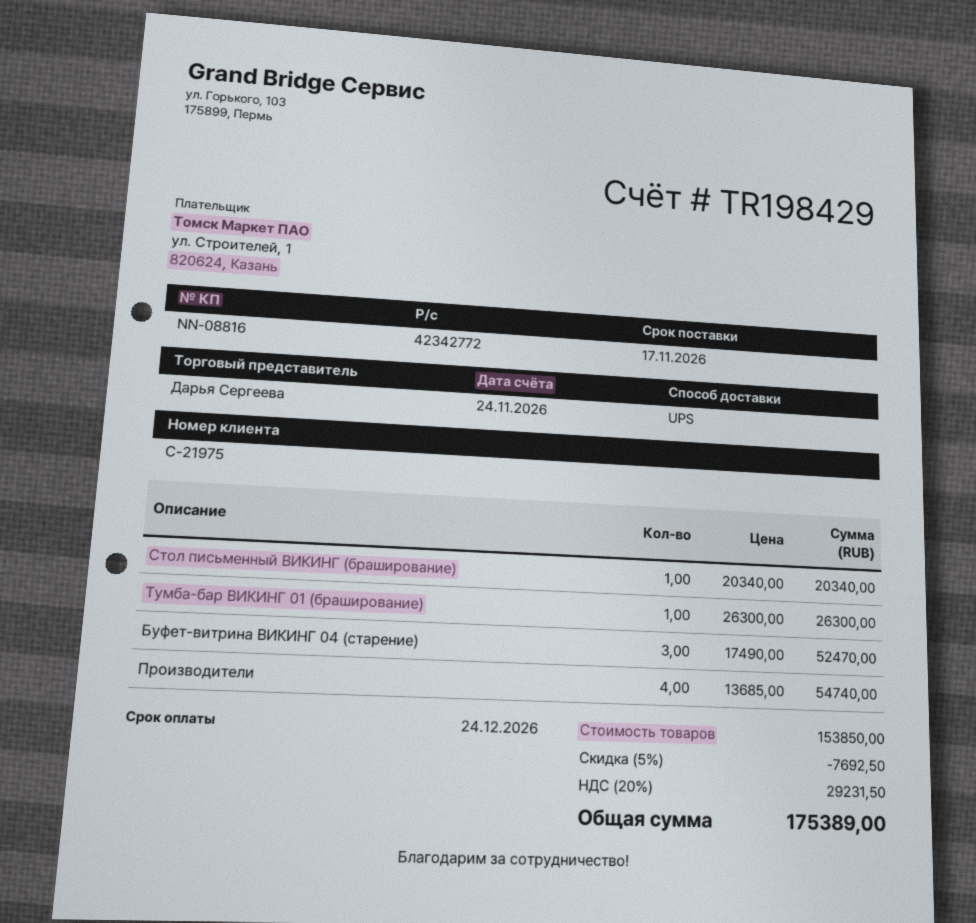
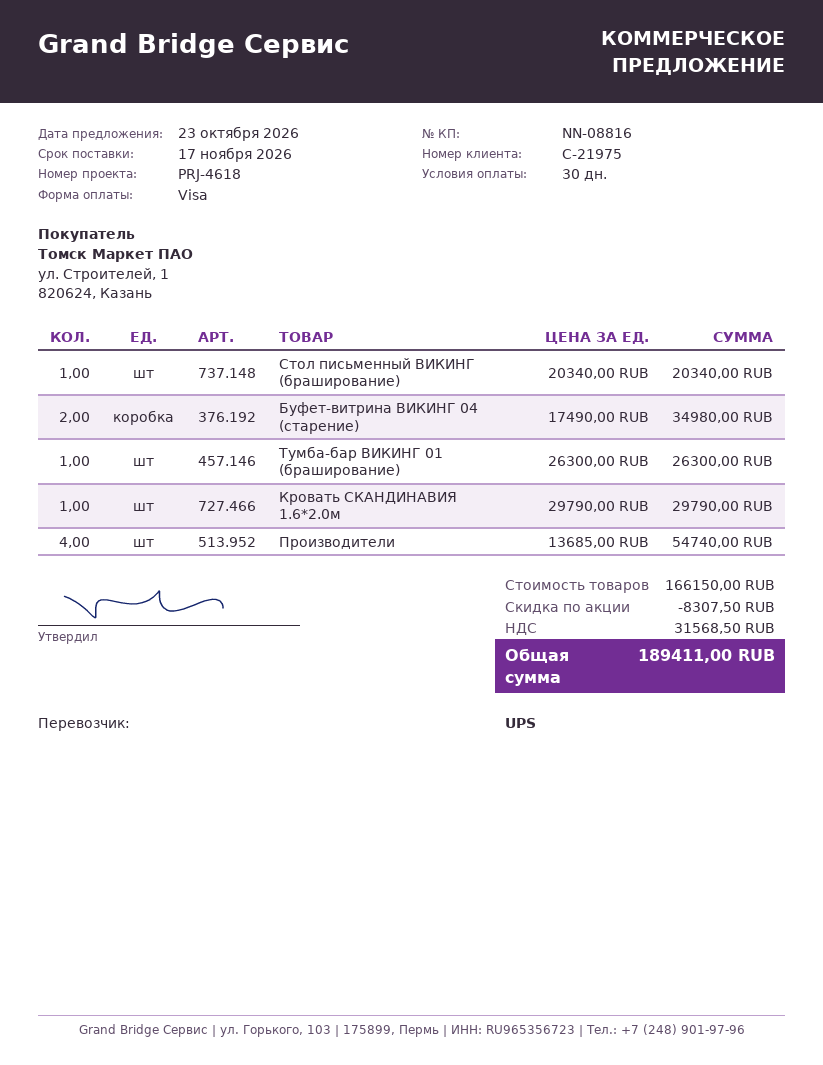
Буфет-витрина ВИКИНГ 04 (старение): 3 x 17490.00 = 52470.00 -> 2 x 17490.00 = 34980.00
Кровать СКАНДИНАВИЯ 1.6*2.0м: none -> 1 x 29790.00 = 29790.00
subtotal: 153850.00 -> 166150.00
discount: 7692.50 -> 8307.50
tax: 29231.50 -> 31568.50
total: 175389.00 -> 189411.00

